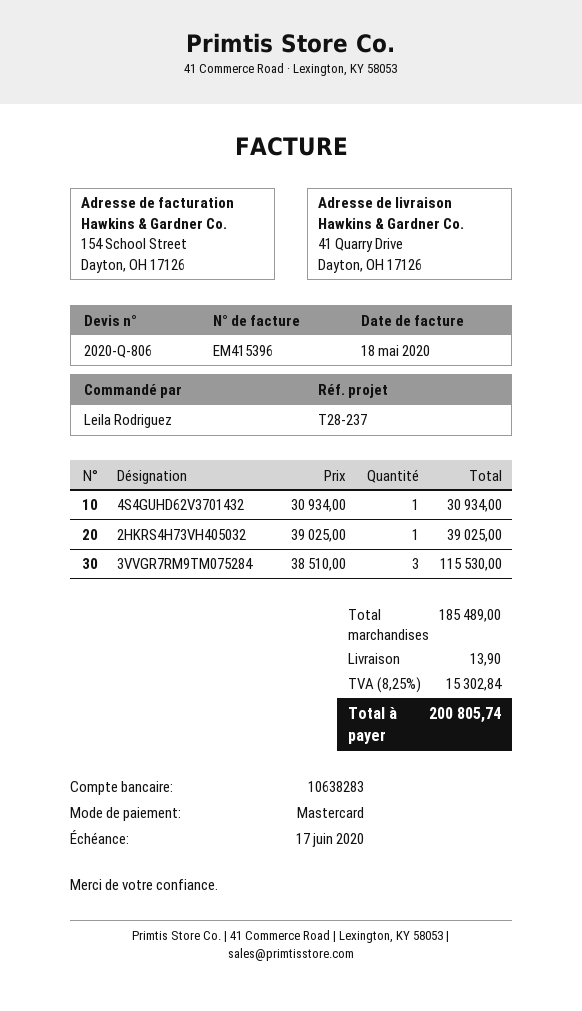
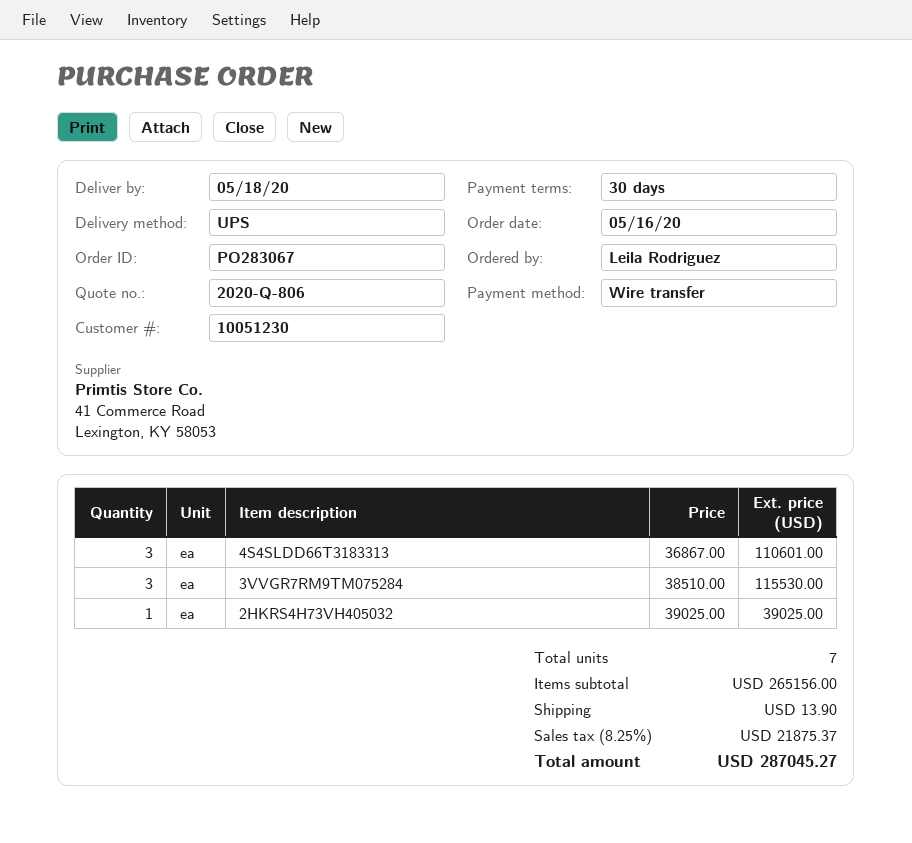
payment method: Mastercard -> bank transfer
4S4GUHD62V3701432: 1 x 30934.00 = 30934.00 -> none
4S4SLDD66T3183313: none -> 3 x 36867.00 = 110601.00
subtotal: 185489.00 -> 265156.00
tax: 8.25% = 15302.84 -> 8.25% = 21875.37
total: 200805.74 -> 287045.27

